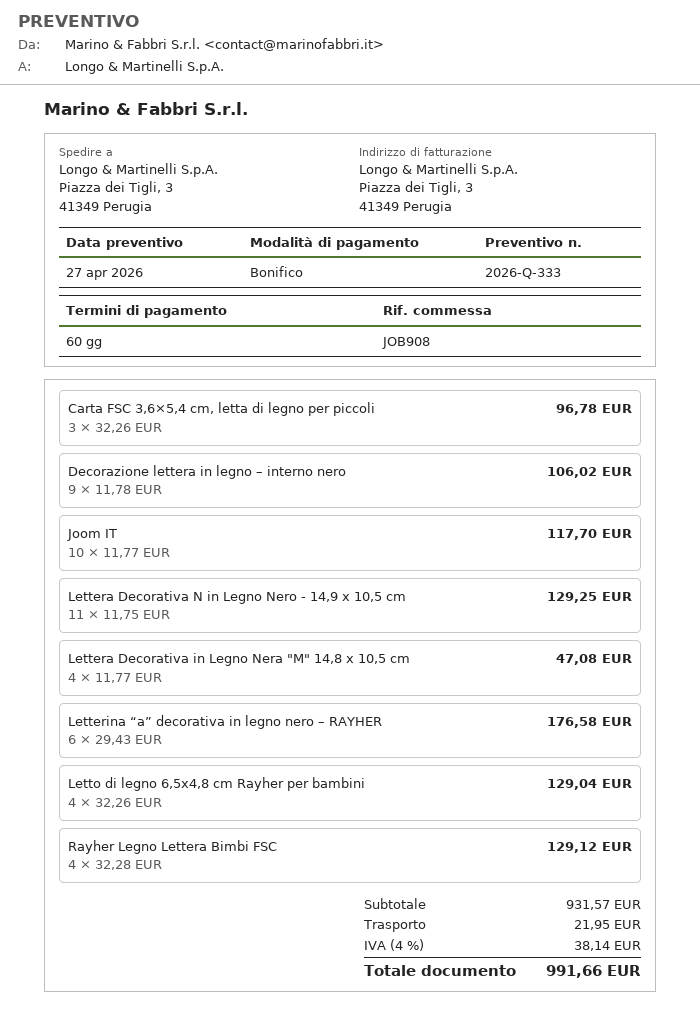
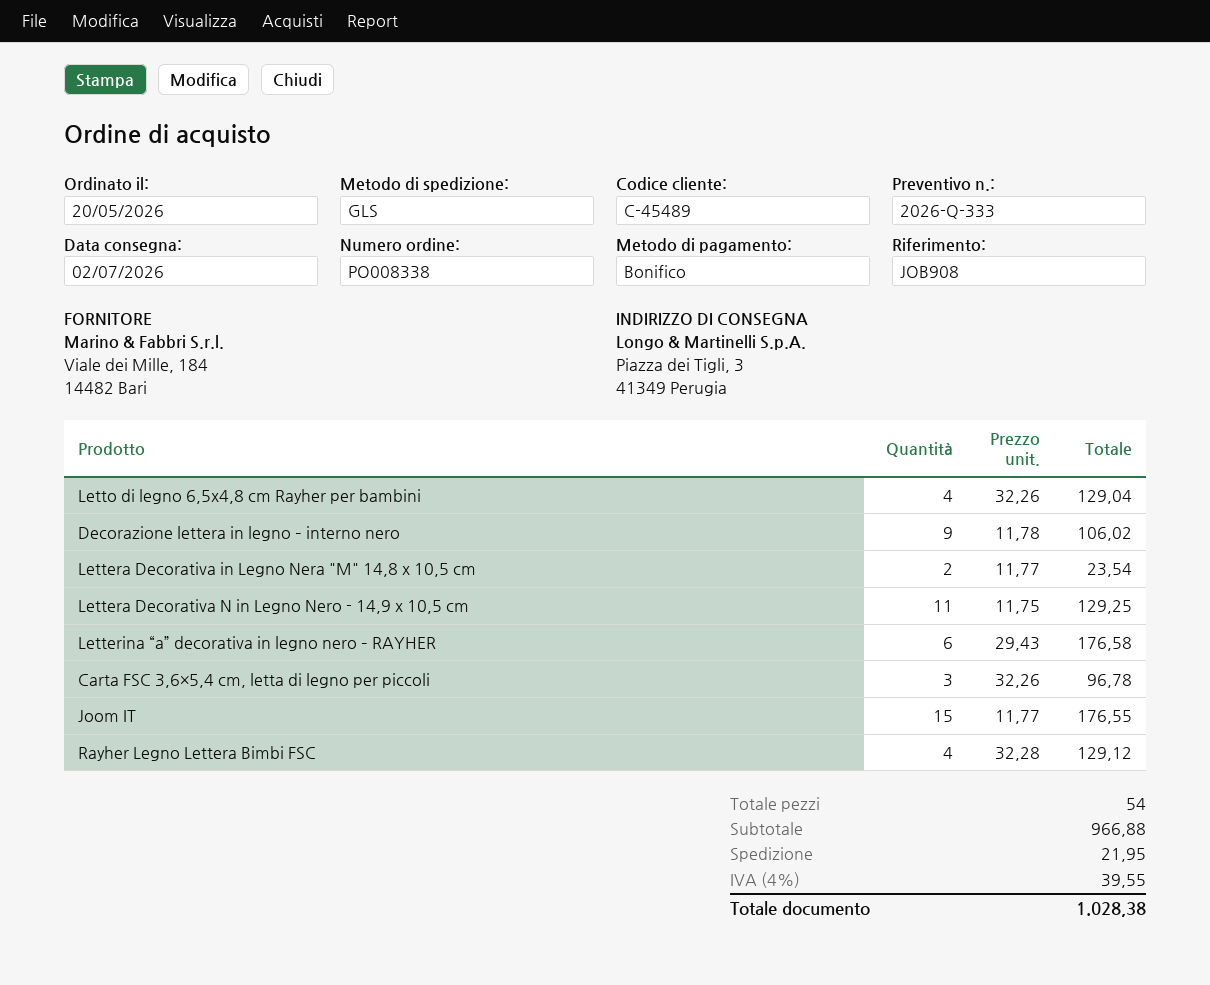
Joom IT: 10 x 11.77 = 117.70 -> 15 x 11.77 = 176.55
Lettera Decorativa in Legno Nera "M" 14,8 x 10,5 cm: 4 x 11.77 = 47.08 -> 2 x 11.77 = 23.54
subtotal: 931.57 -> 966.88
tax: 4% = 38.14 -> 4% = 39.55
total: 991.66 -> 1028.38

